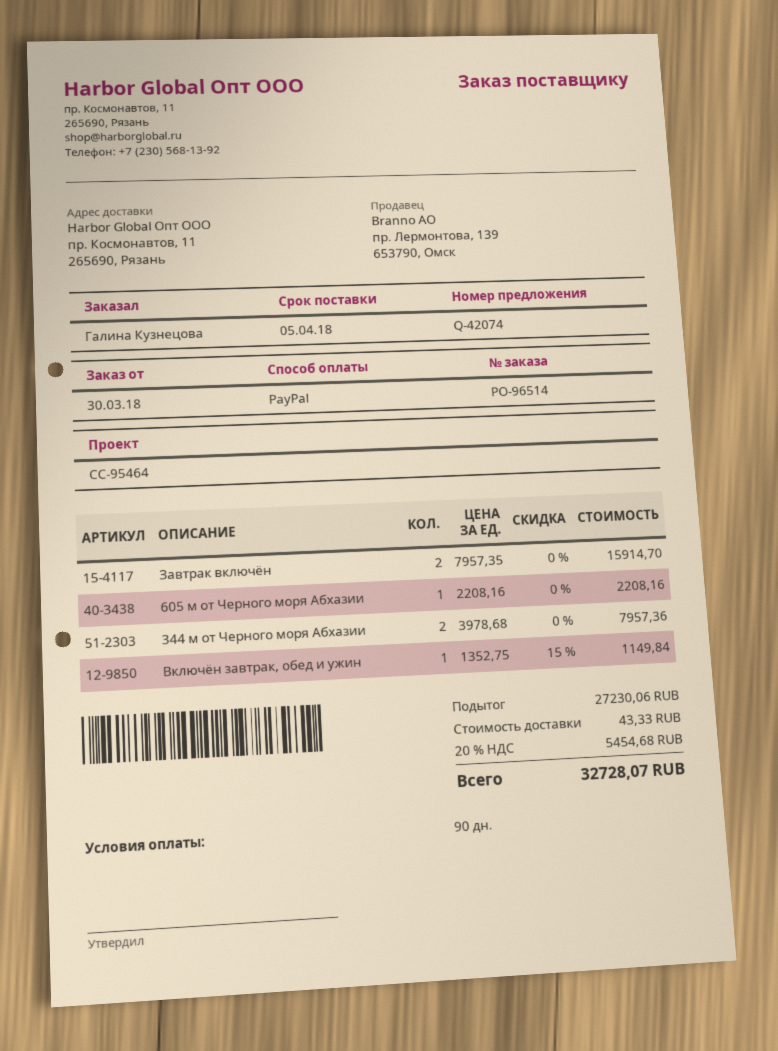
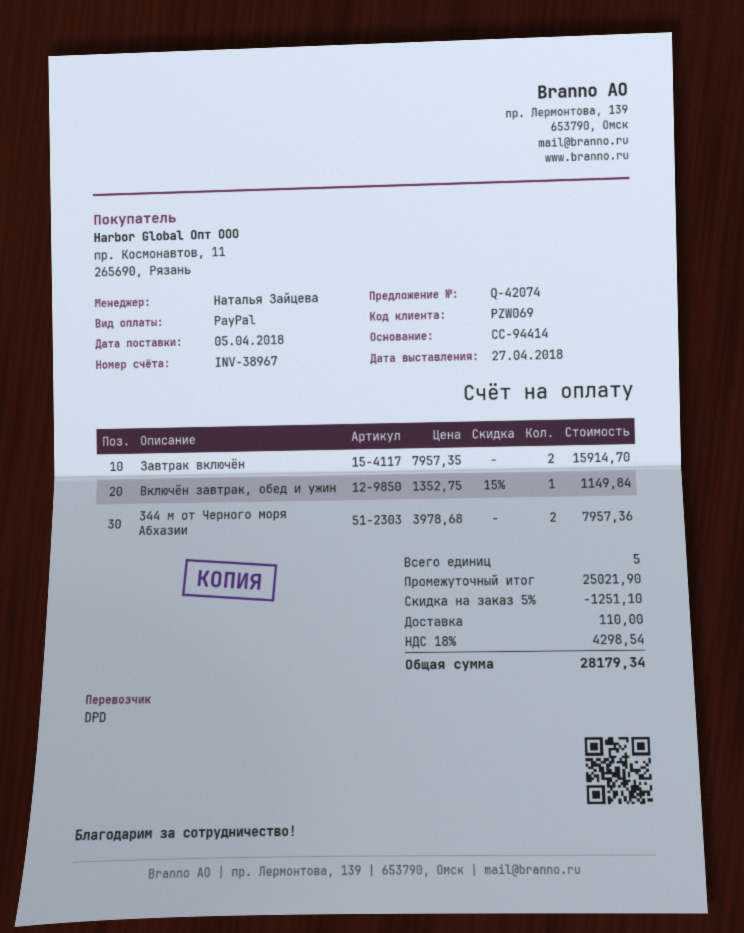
reference: CC-95464 -> CC-94414
605 м от Черного моря Абхазии: 1 x 2208.16 = 2208.16 -> none
subtotal: 27230.06 -> 25021.90
discount: none -> 5% = 1251.10
shipping: 43.33 -> 110.00
tax: 20% = 5454.68 -> 18% = 4298.54
total: 32728.07 -> 28179.34

